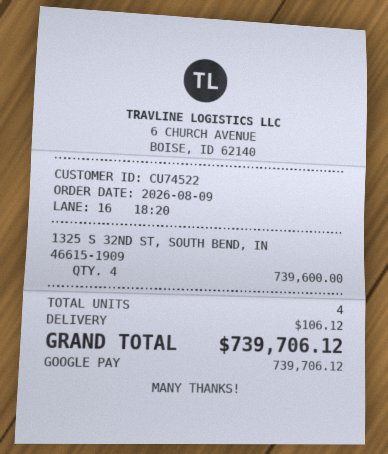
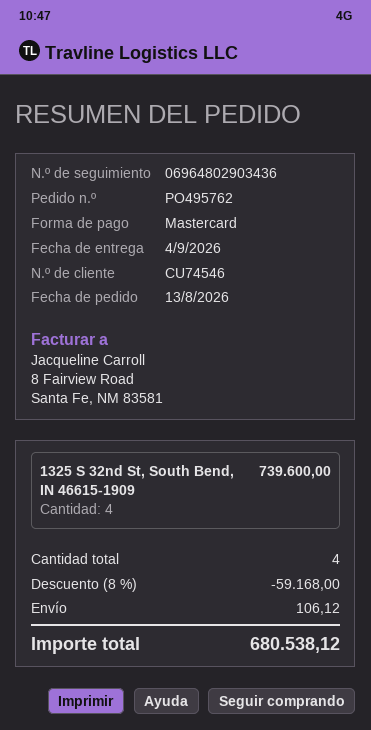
order date: 2026-08-09 -> 2026-08-13
customer number: CU74522 -> CU74546
payment method: Google Pay -> Mastercard
discount: none -> 8% = 59168.00
total: 739706.12 -> 680538.12

